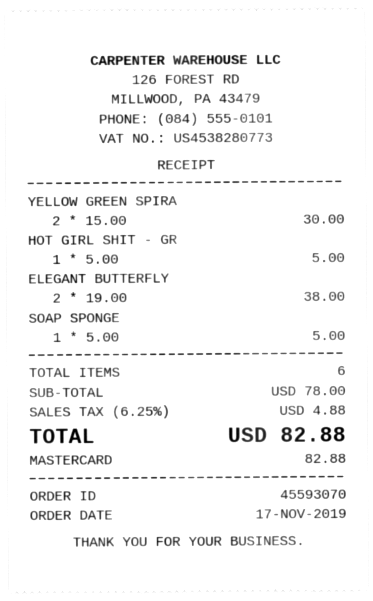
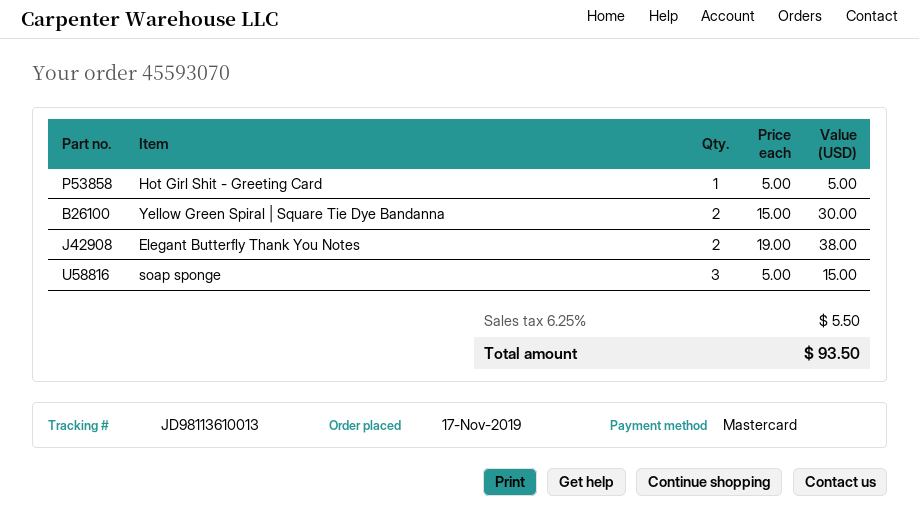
SOAP SPONGE: 1 x 5.00 = 5.00 -> 3 x 5.00 = 15.00
tax: 6.25% = 4.88 -> 6.25% = 5.50
total: 82.88 -> 93.50

